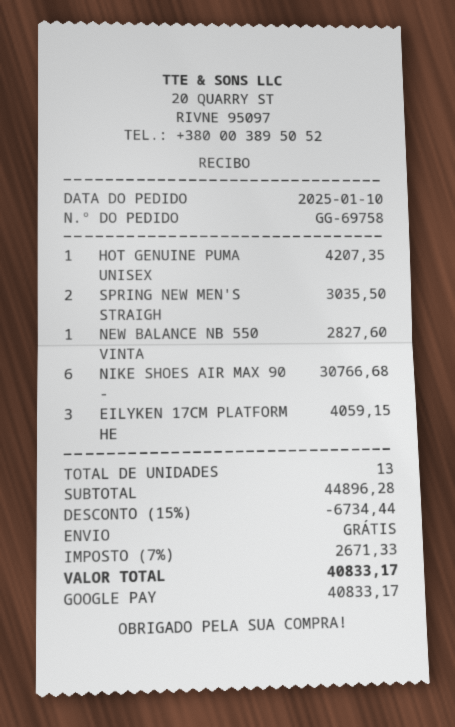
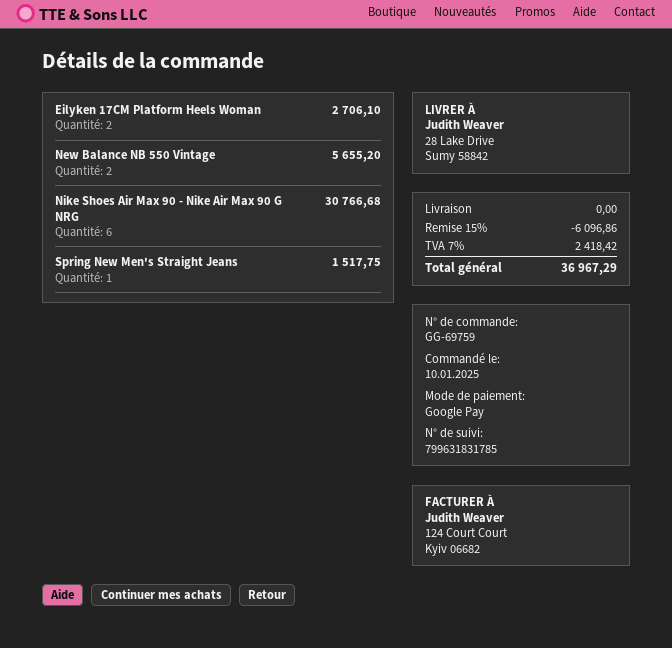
order number: GG-69758 -> GG-69759
HOT GENUINE PUMA UNISEX: 1 for 4207.35 -> none
SPRING NEW MEN'S STRAIGH: 2 for 3035.50 -> 1 for 1517.75
NEW BALANCE NB 550 VINTA: 1 for 2827.60 -> 2 for 5655.20
EILYKEN 17CM PLATFORM HE: 3 for 4059.15 -> 2 for 2706.10
discount: 15% = 6734.44 -> 15% = 6096.86
tax: 7% = 2671.33 -> 7% = 2418.42
total: 40833.17 -> 36967.29

